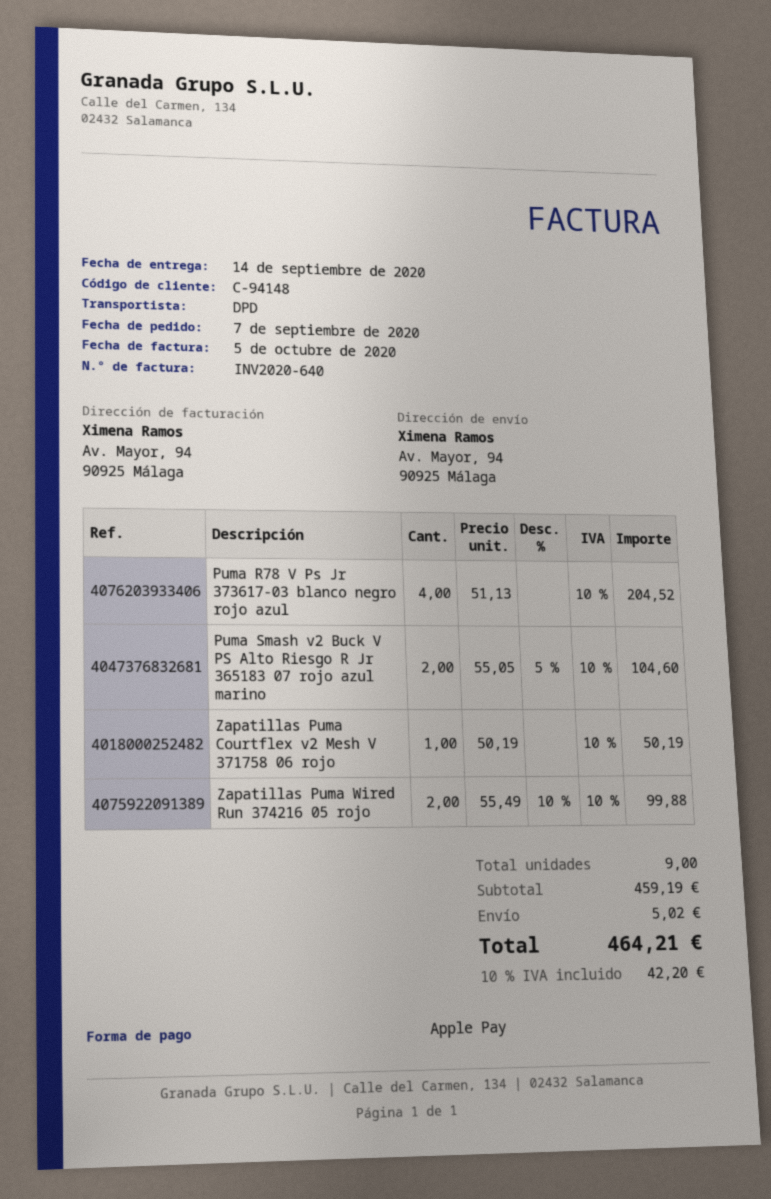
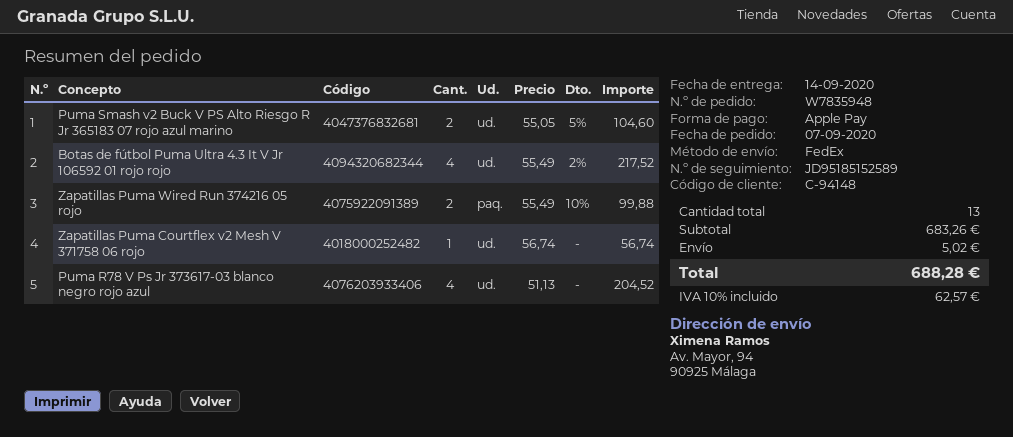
shipping method: DPD -> FedEx
Zapatillas Puma Courtflex v2 Mesh V 371758 06 rojo: 1 x 50.19 = 50.19 -> 1 x 56.74 = 56.74
Botas de fútbol Puma Ultra 4.3 It V Jr 106592 01 rojo rojo: none -> 4 x 55.49 - 2% = 217.52
total quantity: 9 -> 13
subtotal: 459.19 -> 683.26
tax: 10% = 42.20 -> 10% = 62.57
total: 464.21 -> 688.28

